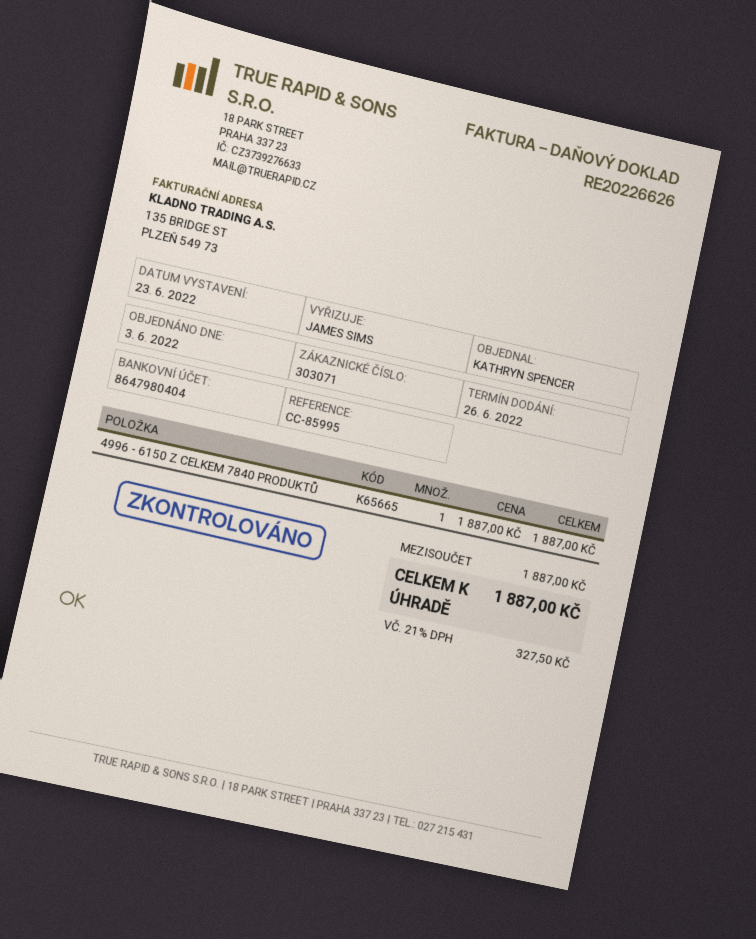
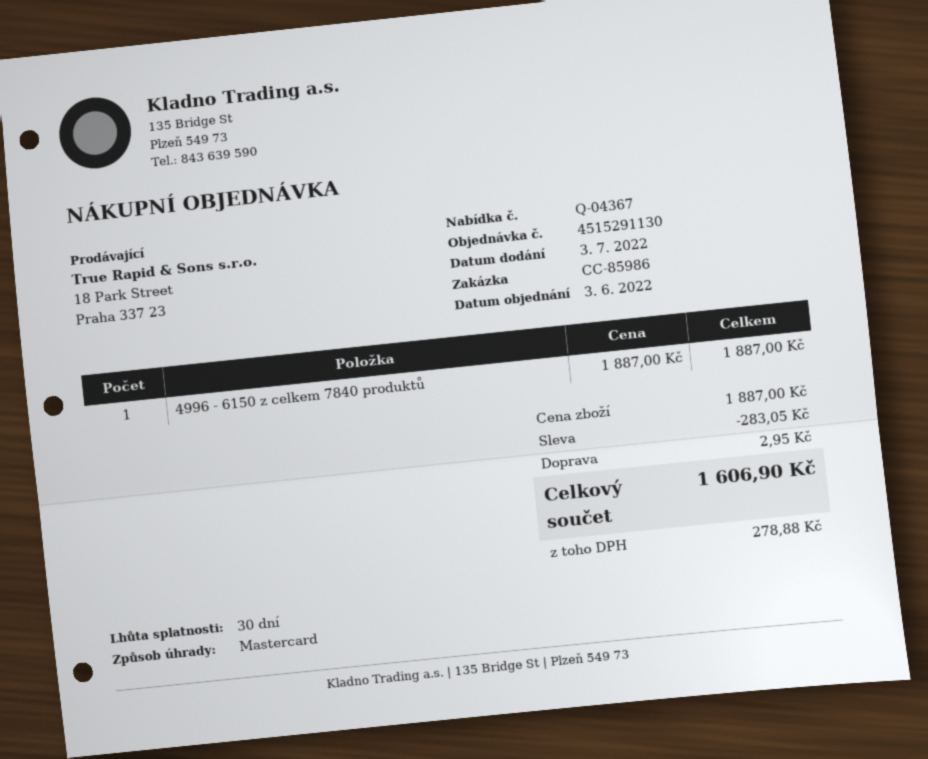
delivery date: 2022-06-26 -> 2022-07-03
reference: CC-85995 -> CC-85986
discount: none -> 283.05
shipping: none -> 2.95
tax: 327.50 -> 278.88
total: 1887.00 -> 1606.90

